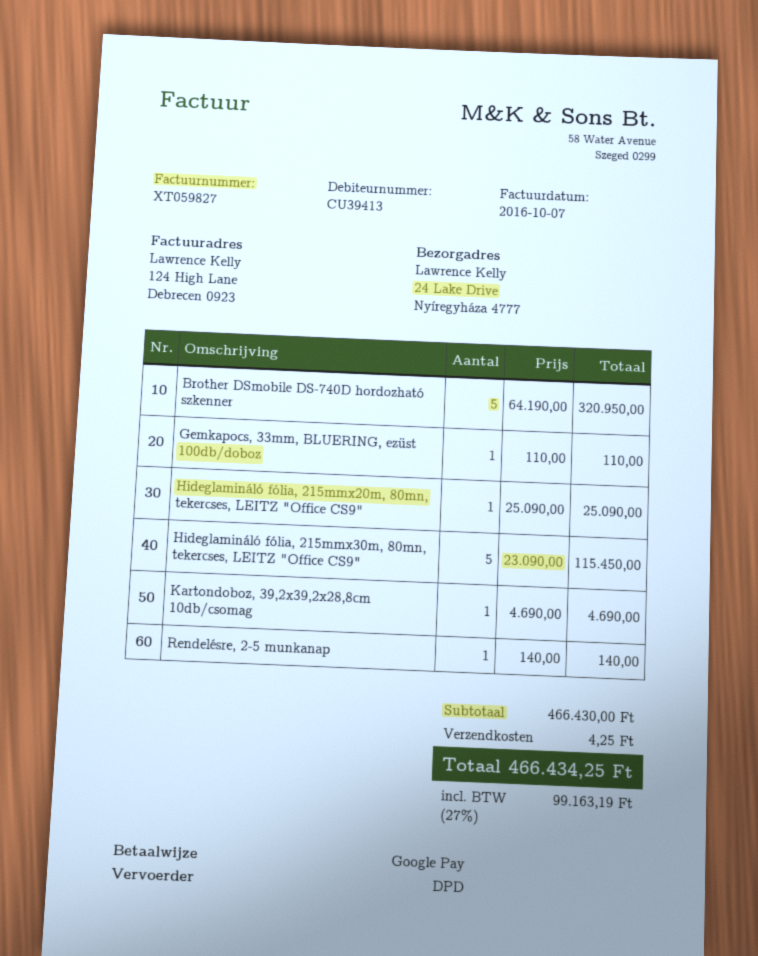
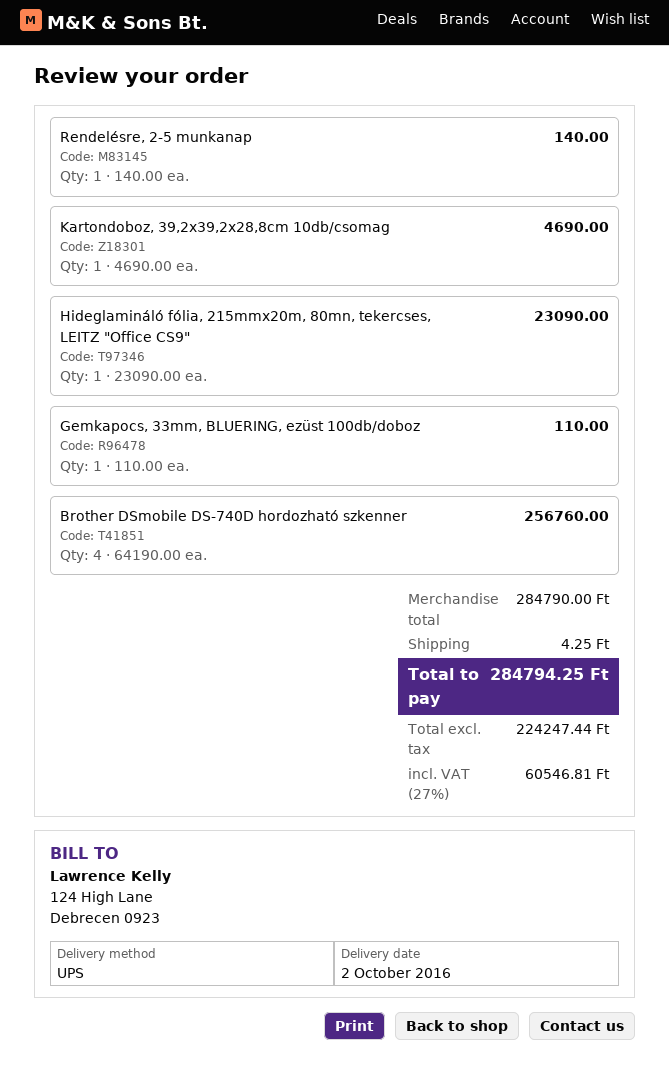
shipping method: DPD -> UPS
Brother DSmobile DS-740D hordozható szkenner: 5 x 64190.00 = 320950.00 -> 4 x 64190.00 = 256760.00
Hideglamináló fólia, 215mmx20m, 80mn, tekercses, LEITZ "Office CS9": 1 x 25090.00 = 25090.00 -> 1 x 23090.00 = 23090.00
Hideglamináló fólia, 215mmx30m, 80mn, tekercses, LEITZ "Office CS9": 5 x 23090.00 = 115450.00 -> none
subtotal: 466430.00 -> 284790.00
tax: 27% = 99163.19 -> 27% = 60546.81
total: 466434.25 -> 284794.25

